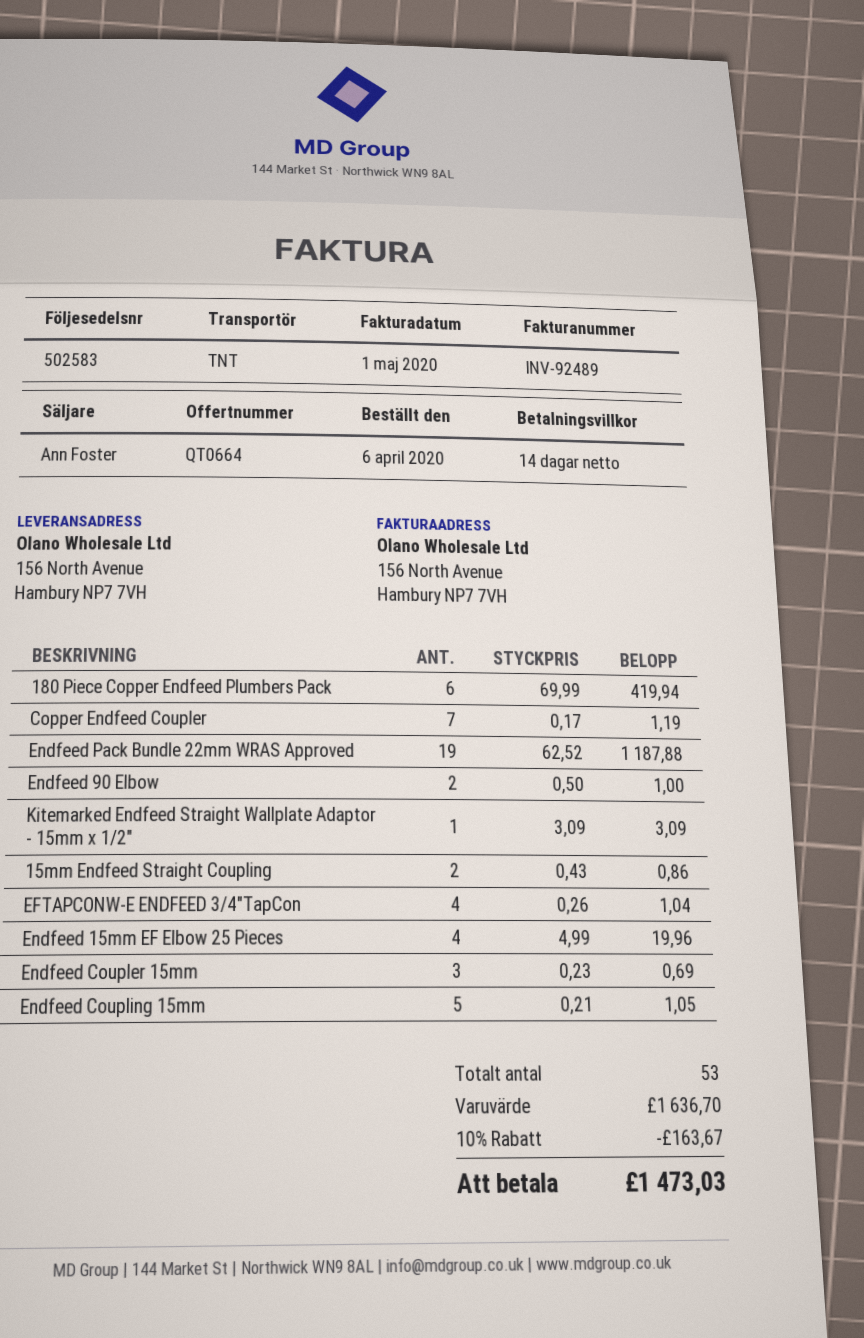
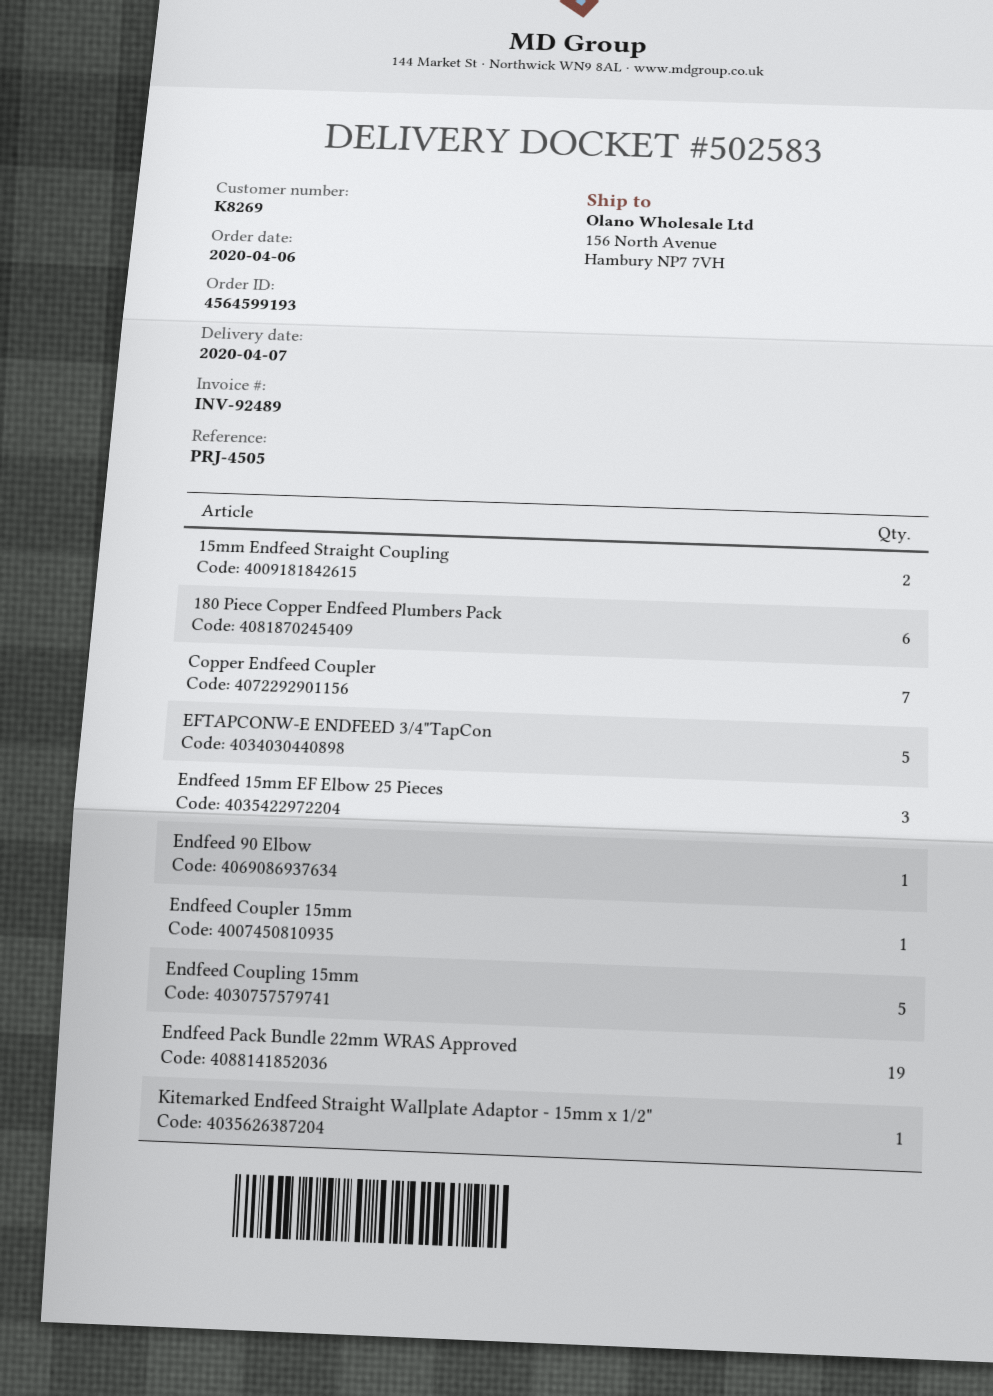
Endfeed 90 Elbow: 2 -> 1
EFTAPCONW-E ENDFEED 3/4"TapCon: 4 -> 5
Endfeed 15mm EF Elbow 25 Pieces: 4 -> 3
Endfeed Coupler 15mm: 3 -> 1

